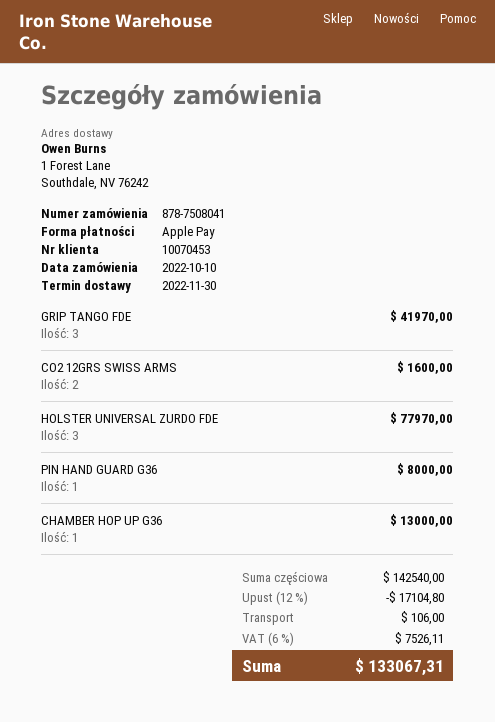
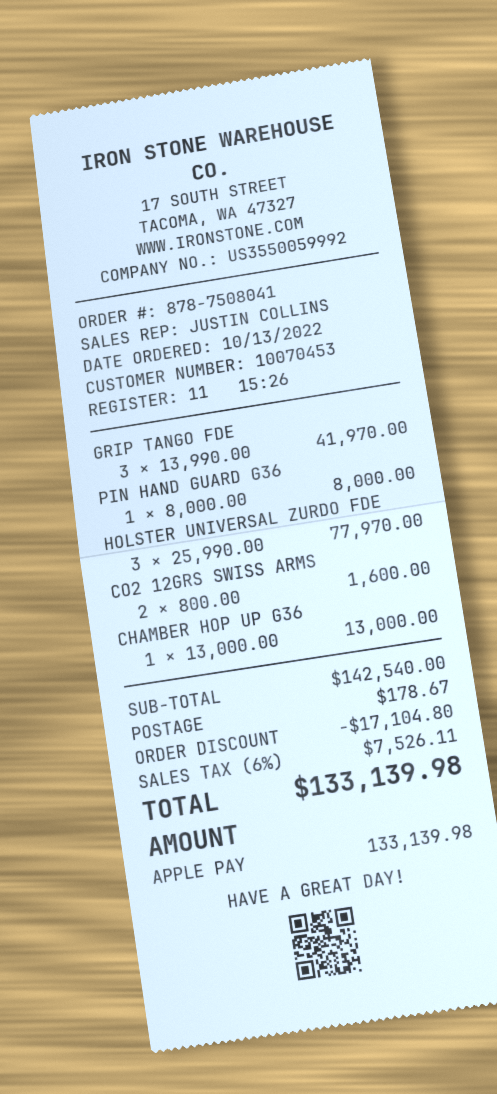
order date: 2022-10-10 -> 2022-10-13
shipping: 106.00 -> 178.67
total: 133067.31 -> 133139.98

